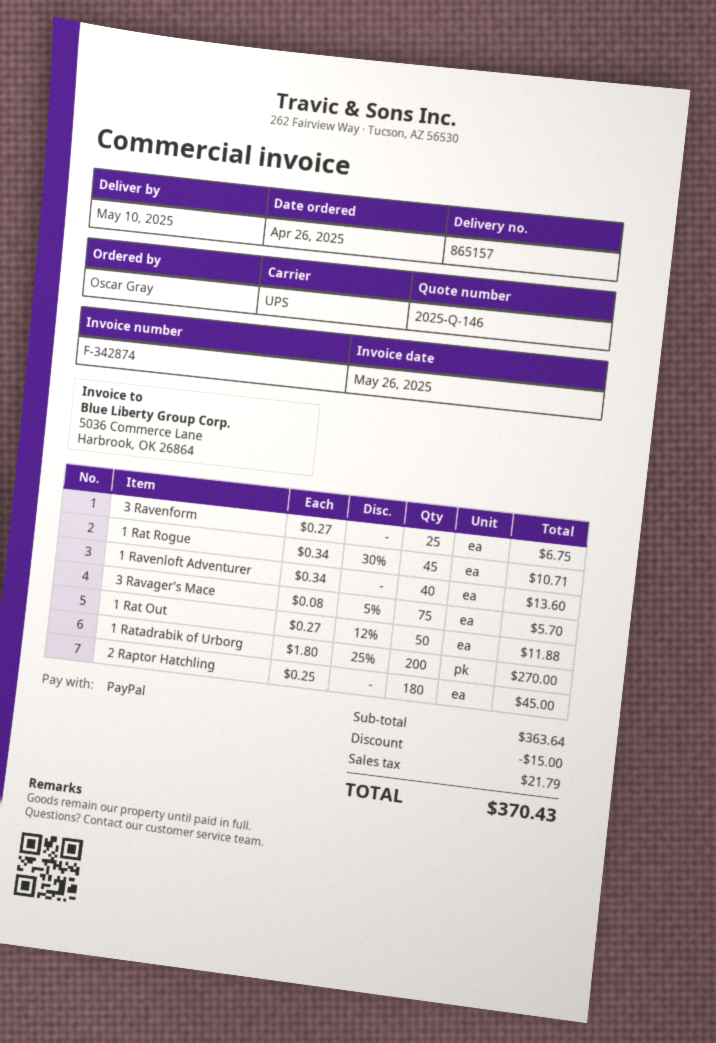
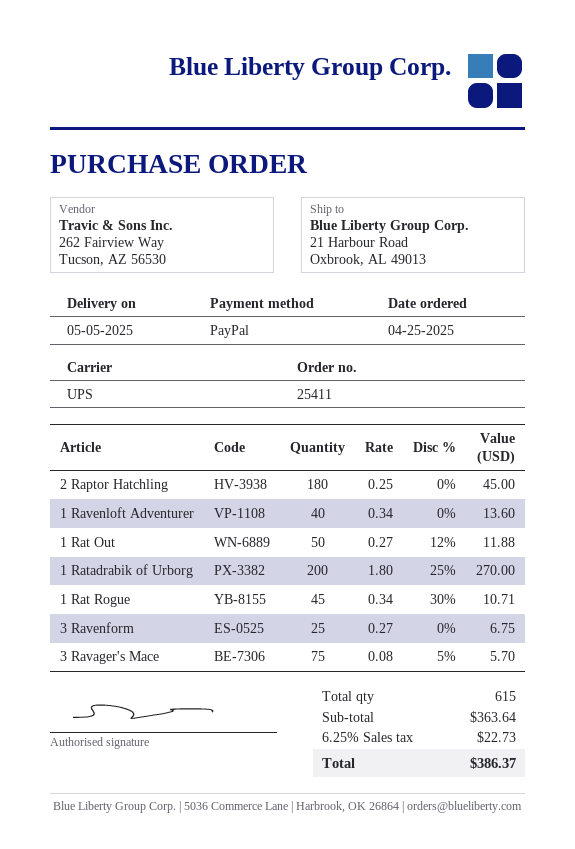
order date: 2025-04-26 -> 2025-04-25
delivery date: 2025-05-10 -> 2025-05-05
discount: 15.00 -> none
tax: 21.79 -> 22.73
total: 370.43 -> 386.37

